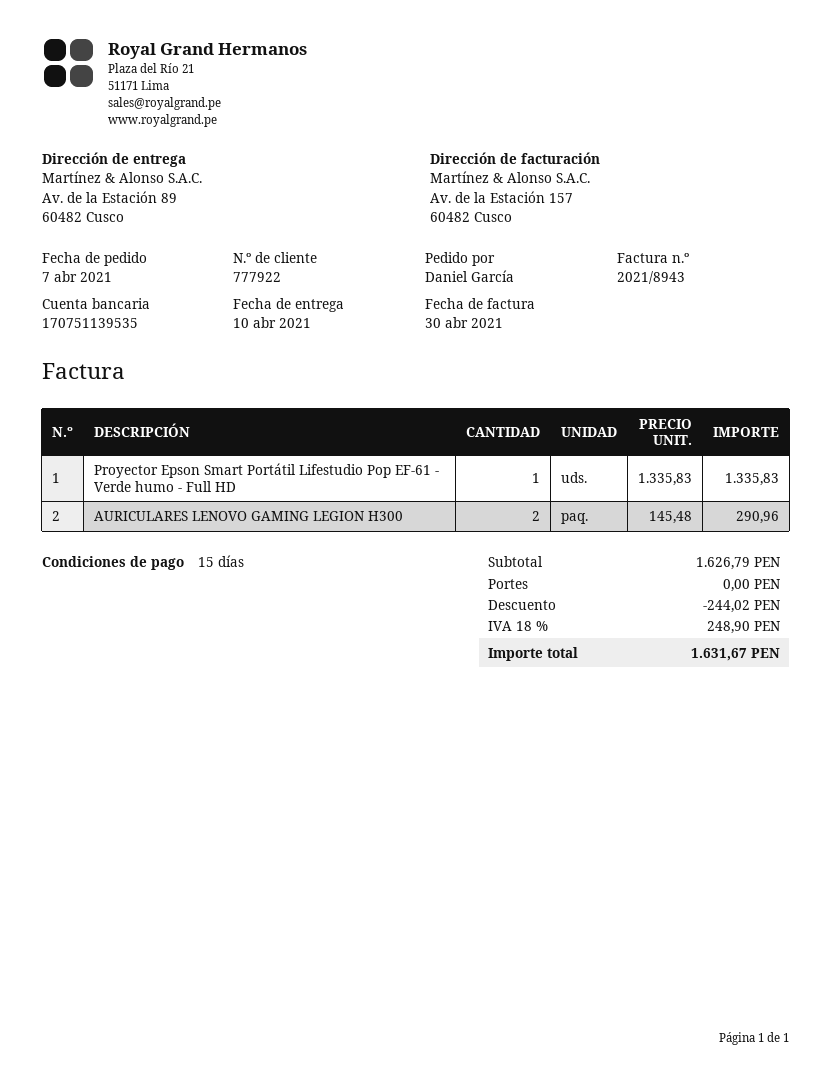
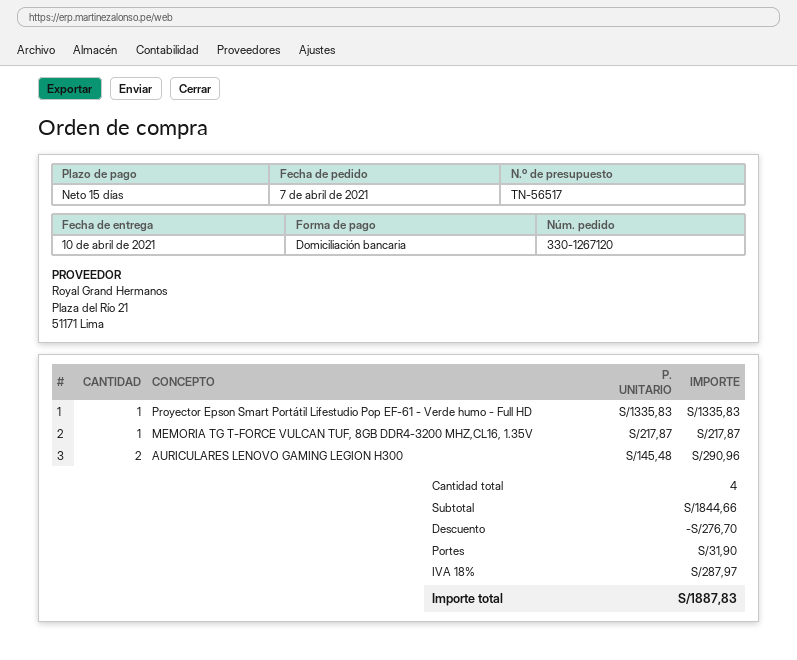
MEMORIA TG T-FORCE VULCAN TUF, 8GB DDR4-3200 MHZ,CL16, 1.35V: none -> 1 x 217.87 = 217.87
subtotal: 1626.79 -> 1844.66
discount: 244.02 -> 276.70
shipping: 0.00 -> 31.90
tax: 18% = 248.90 -> 18% = 287.97
total: 1631.67 -> 1887.83

